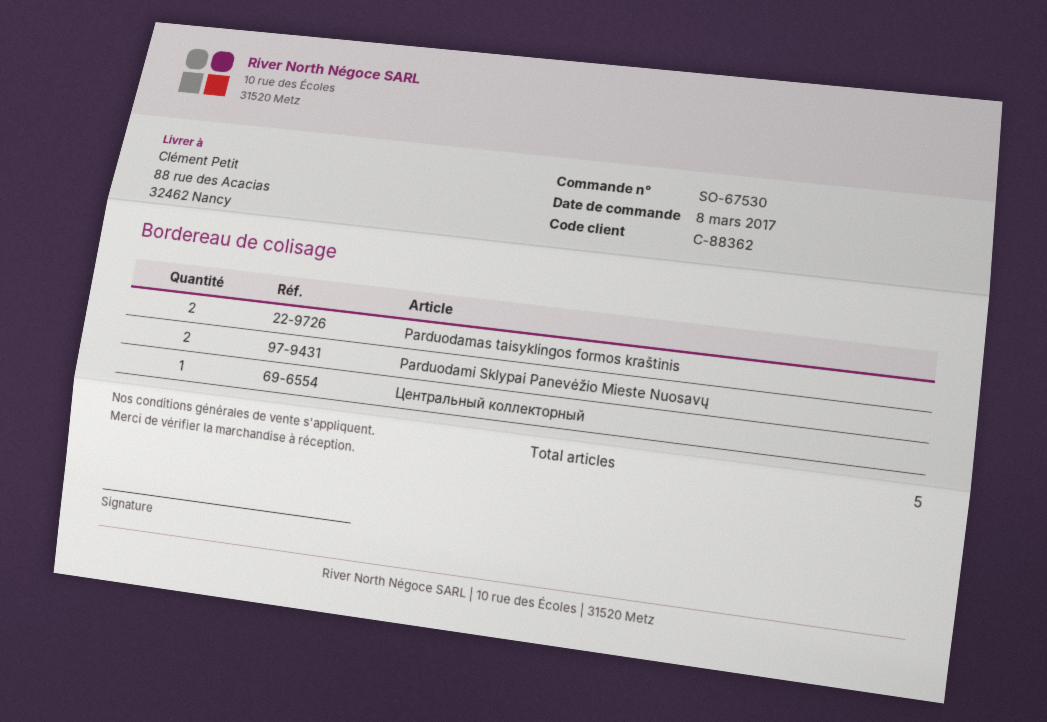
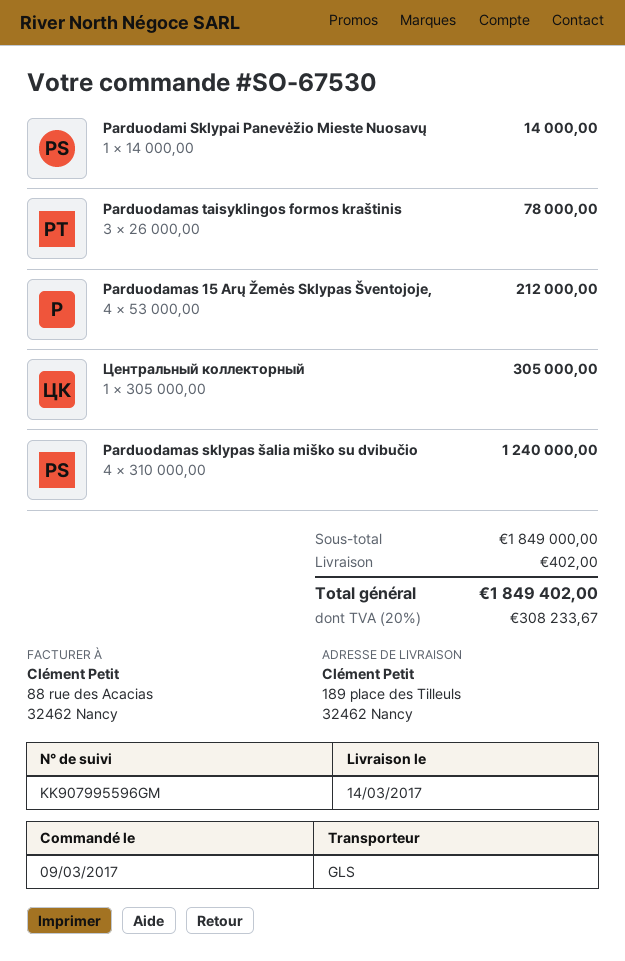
order date: 2017-03-08 -> 2017-03-09
ship to: 88 rue des Acacias, 32462 Nancy -> 189 place des Tilleuls, 32462 Nancy
Parduodamas taisyklingos formos kraštinis: 2 -> 3
Parduodami Sklypai Panevėžio Mieste Nuosavų: 2 -> 1
Parduodamas 15 Arų Žemės Sklypas Šventojoje,: none -> 4
Parduodamas sklypas šalia miško su dvibučio: none -> 4

